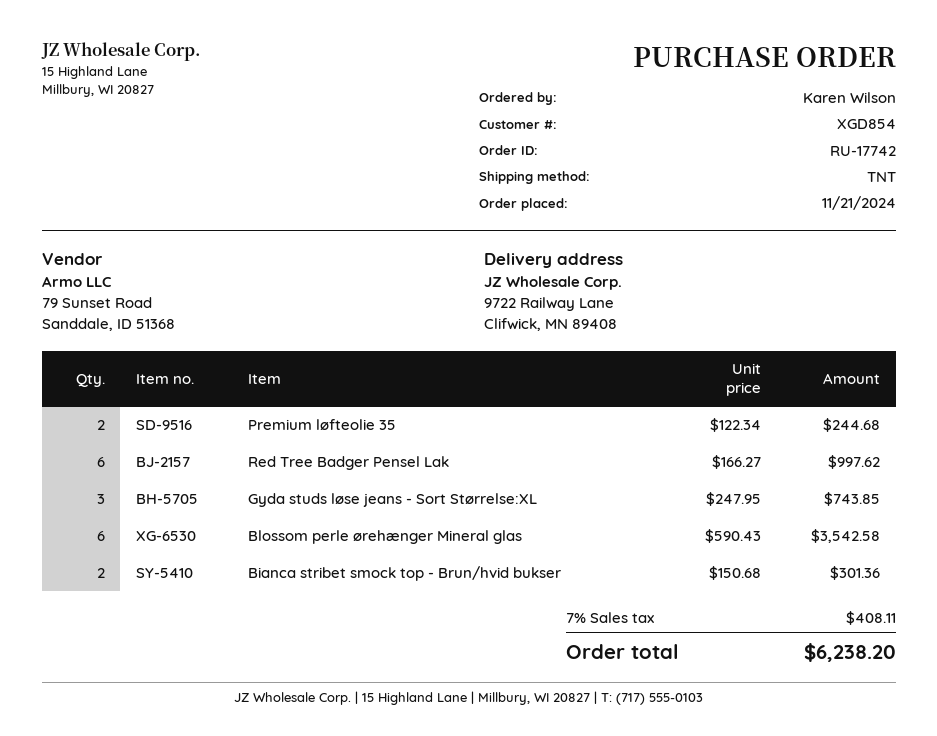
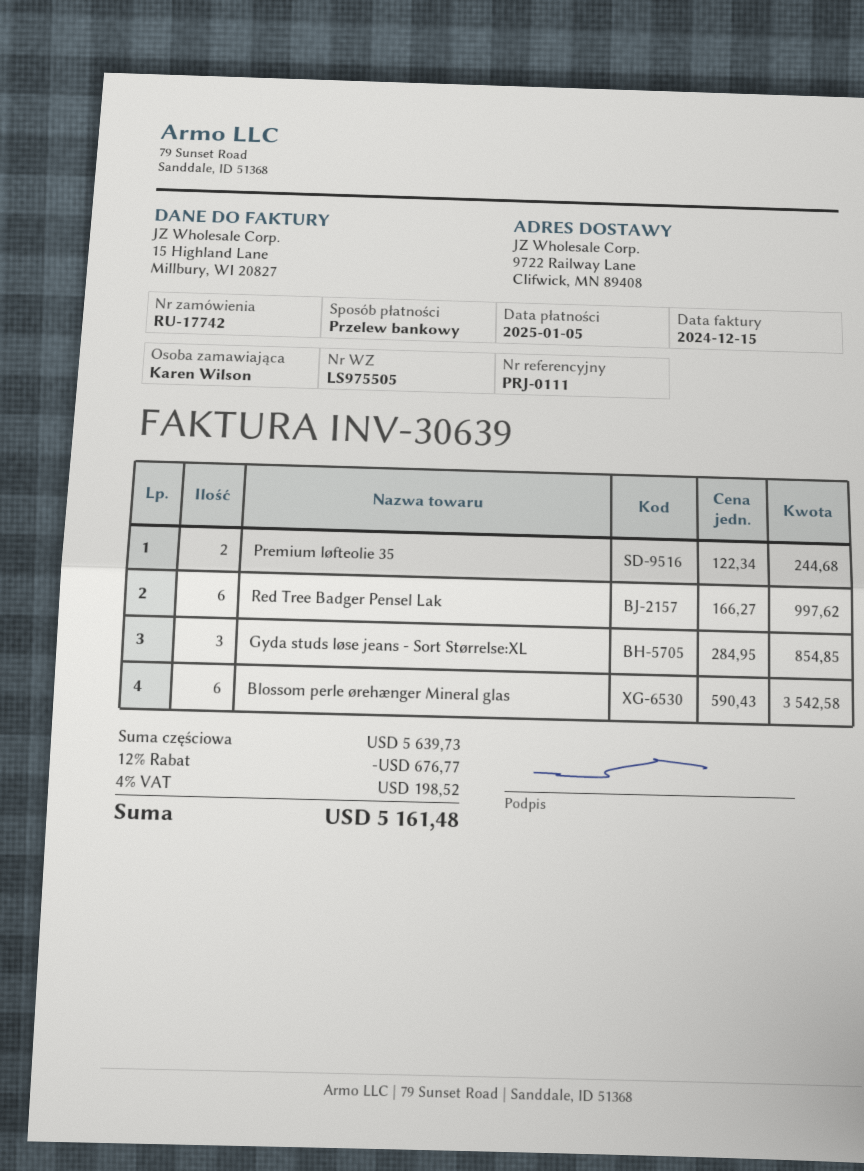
Gyda studs løse jeans - Sort Størrelse:XL: 3 x 247.95 = 743.85 -> 3 x 284.95 = 854.85
Bianca stribet smock top - Brun/hvid bukser: 2 x 150.68 = 301.36 -> none
discount: none -> 12% = 676.77
tax: 7% = 408.11 -> 4% = 198.52
total: 6238.20 -> 5161.48

